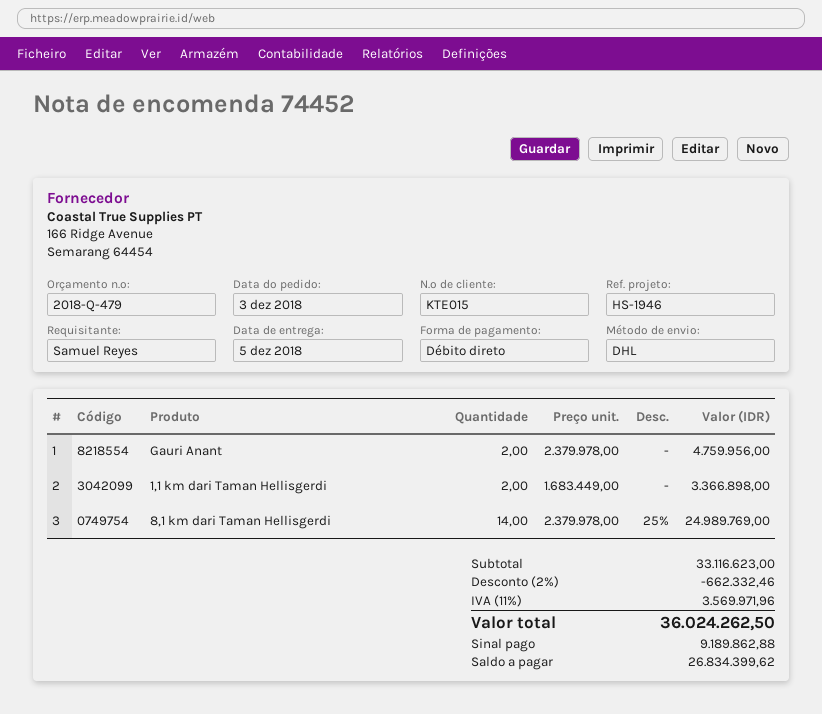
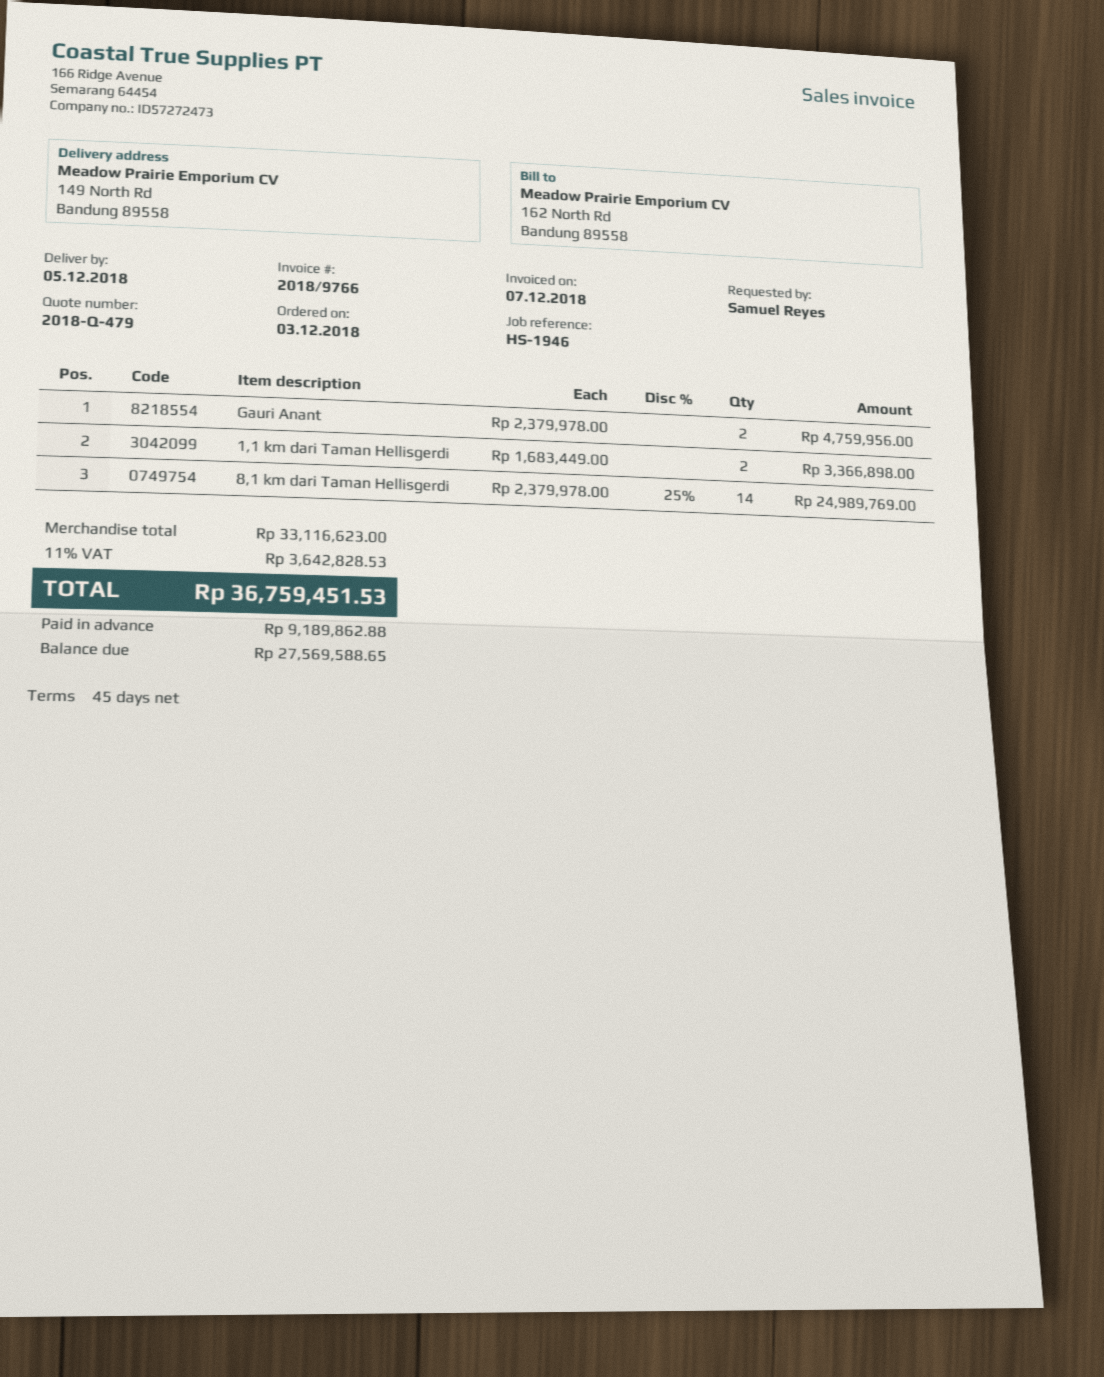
discount: 2% = 662332.46 -> none
tax: 11% = 3569971.96 -> 11% = 3642828.53
total: 36024262.50 -> 36759451.53
balance: 26834399.62 -> 27569588.65

